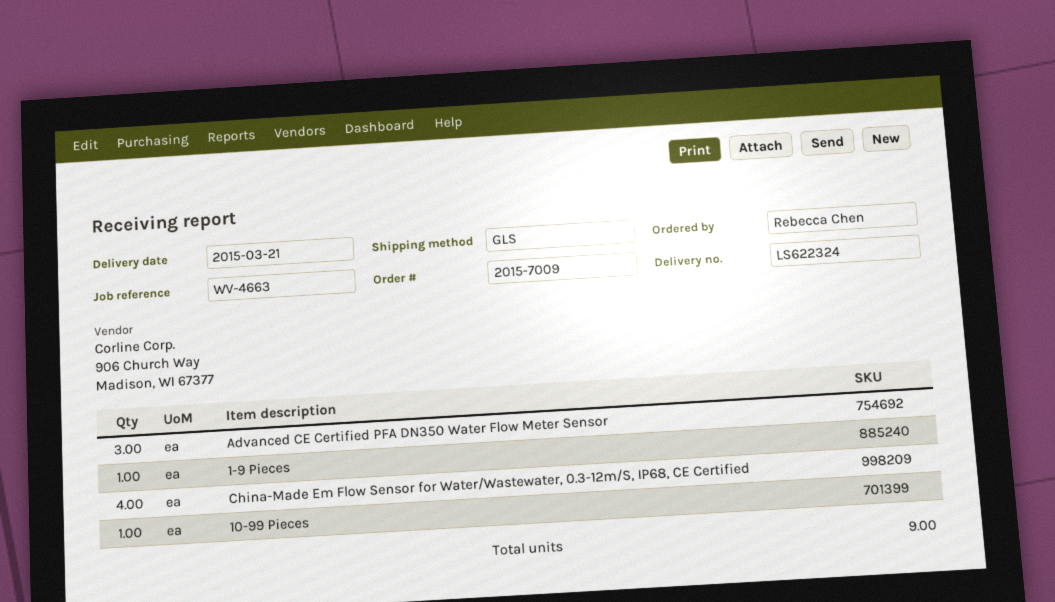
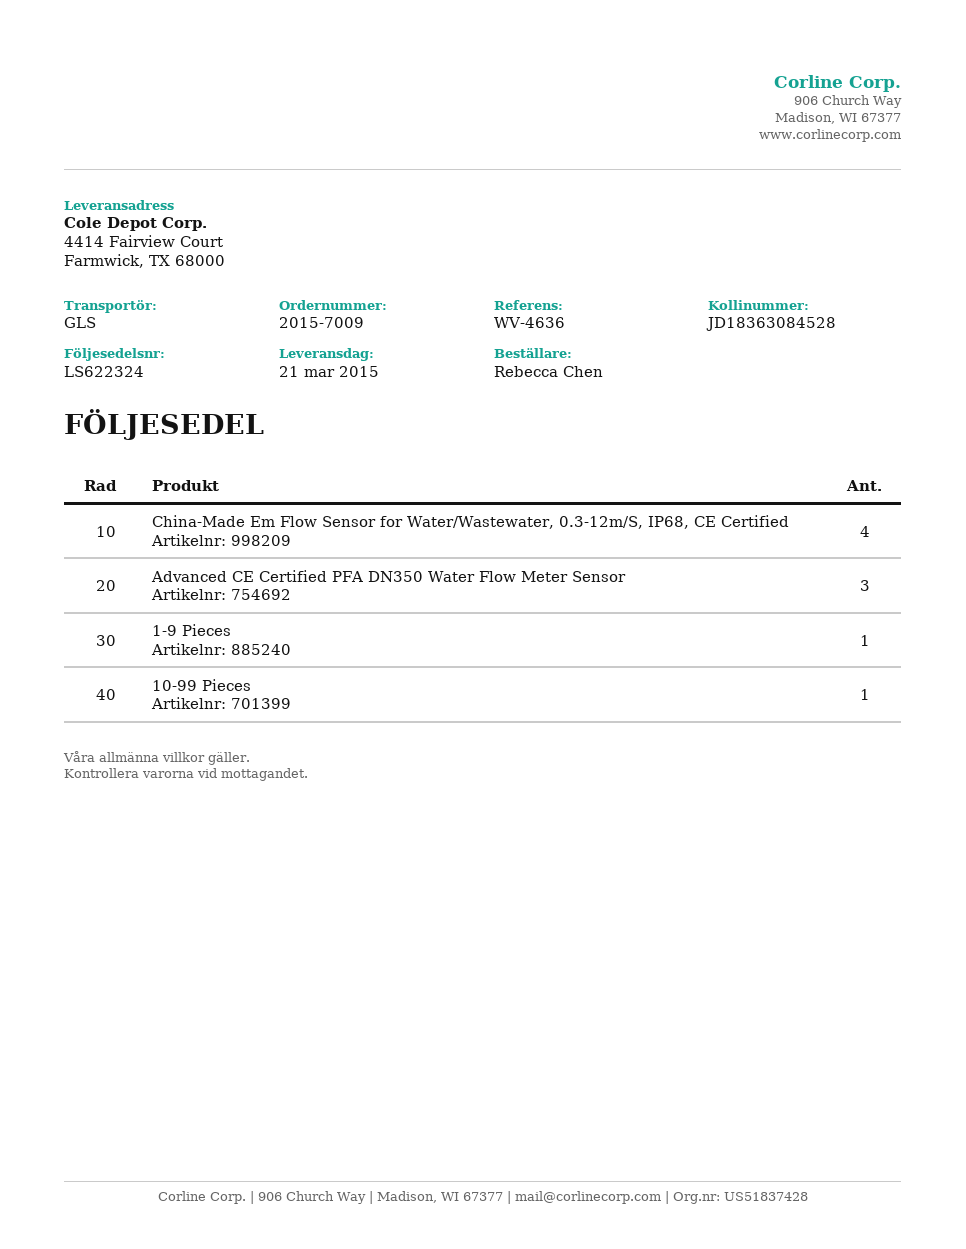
reference: WV-4663 -> WV-4636

